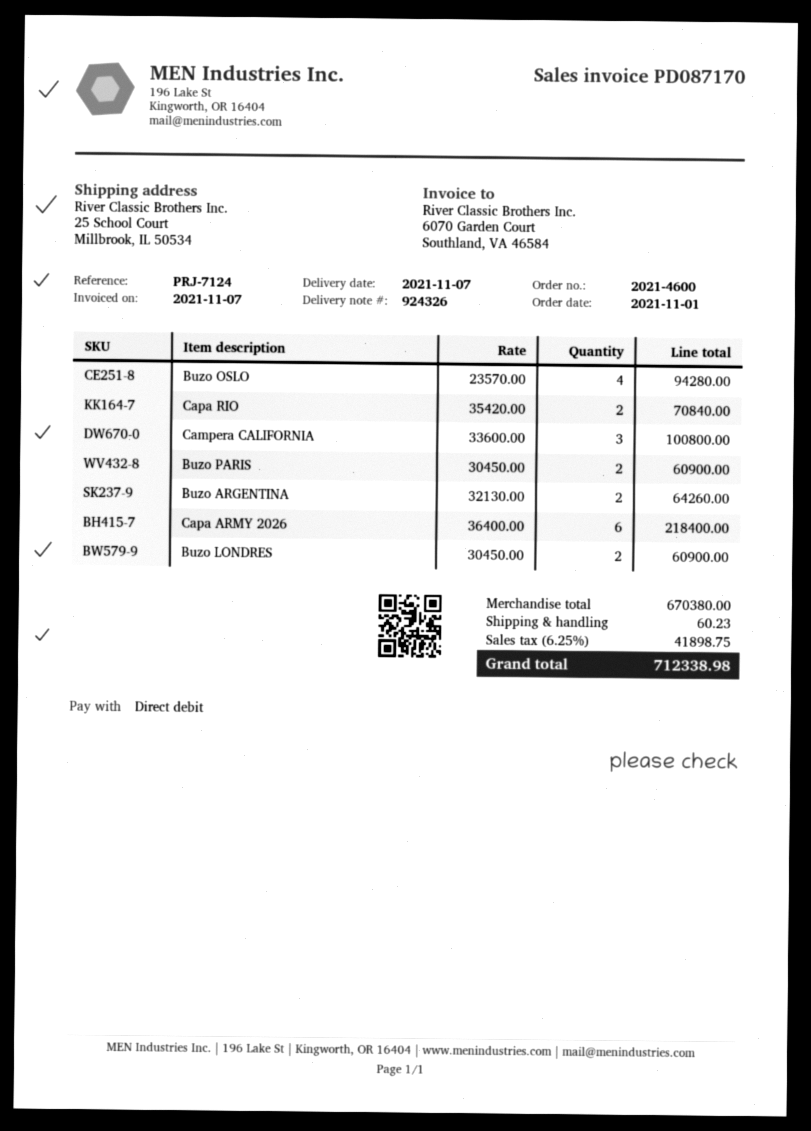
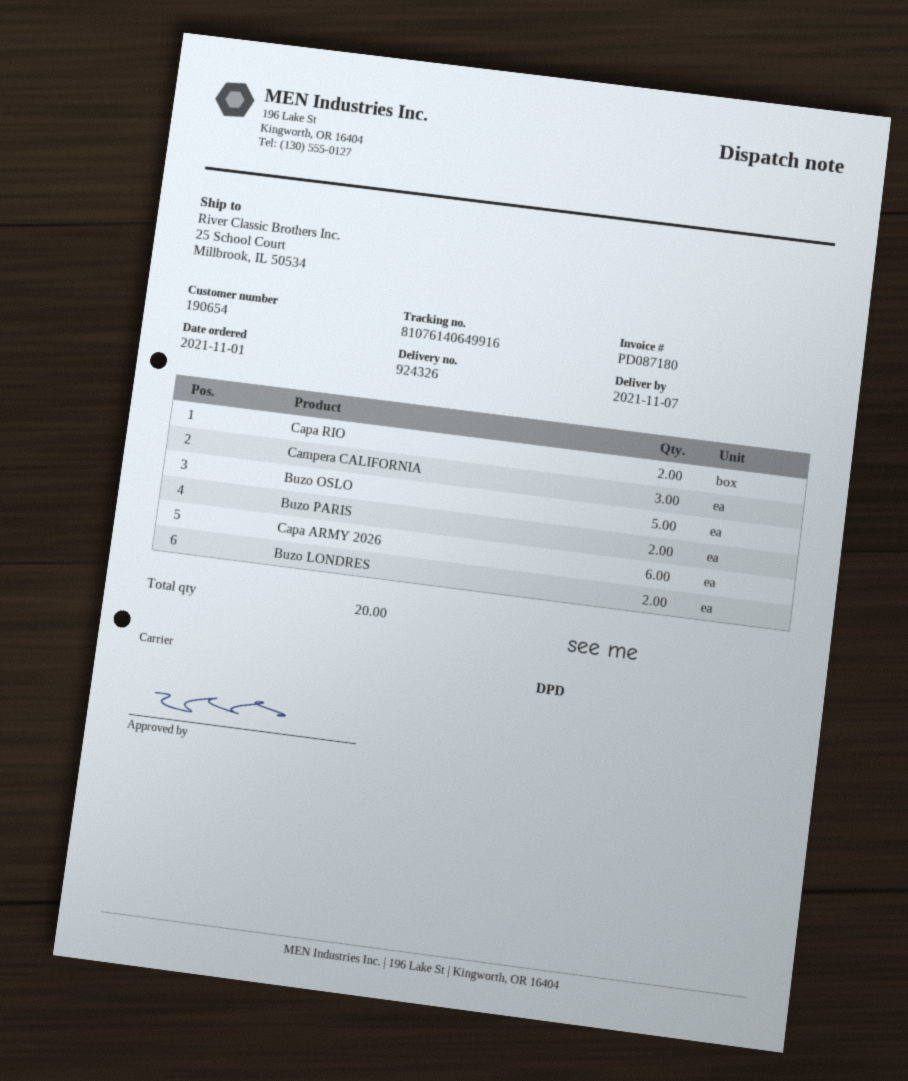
invoice number: PD087170 -> PD087180
Buzo OSLO: 4 -> 5
Buzo ARGENTINA: 2 -> none

